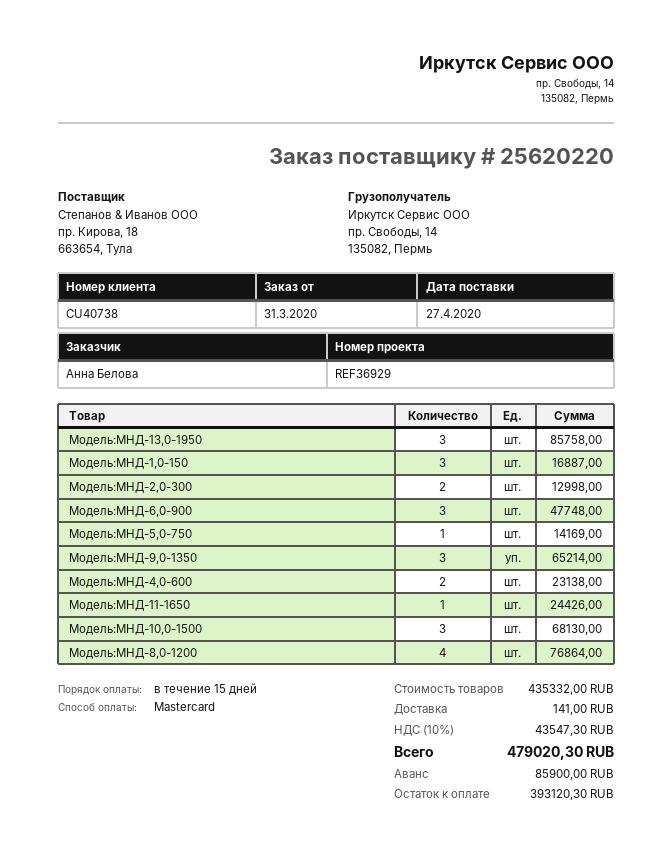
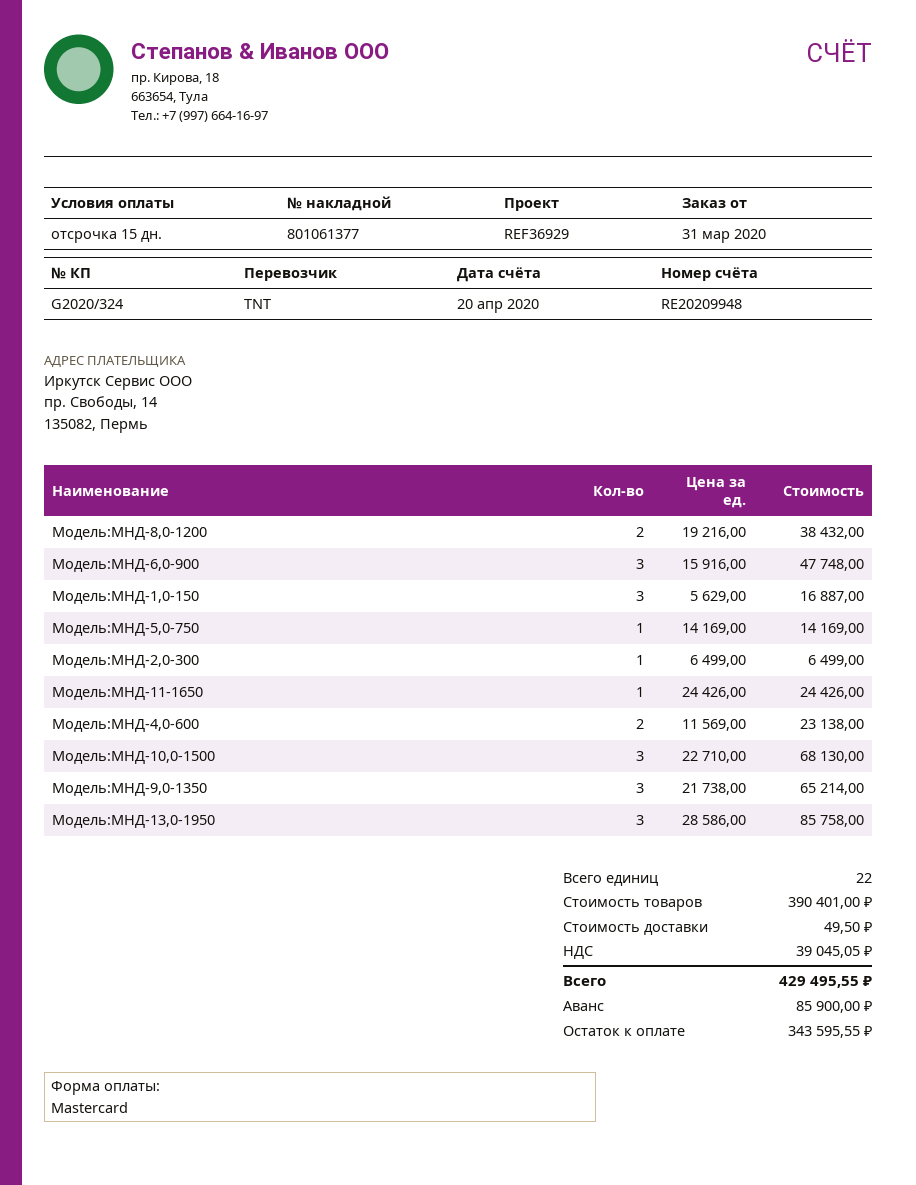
Модель:МНД-2,0-300: 2 for 12998.00 -> 1 for 6499.00
Модель:МНД-8,0-1200: 4 for 76864.00 -> 2 for 38432.00
subtotal: 435332.00 -> 390401.00
shipping: 141.00 -> 49.50
tax: 43547.30 -> 39045.05
total: 479020.30 -> 429495.55
balance: 393120.30 -> 343595.55

